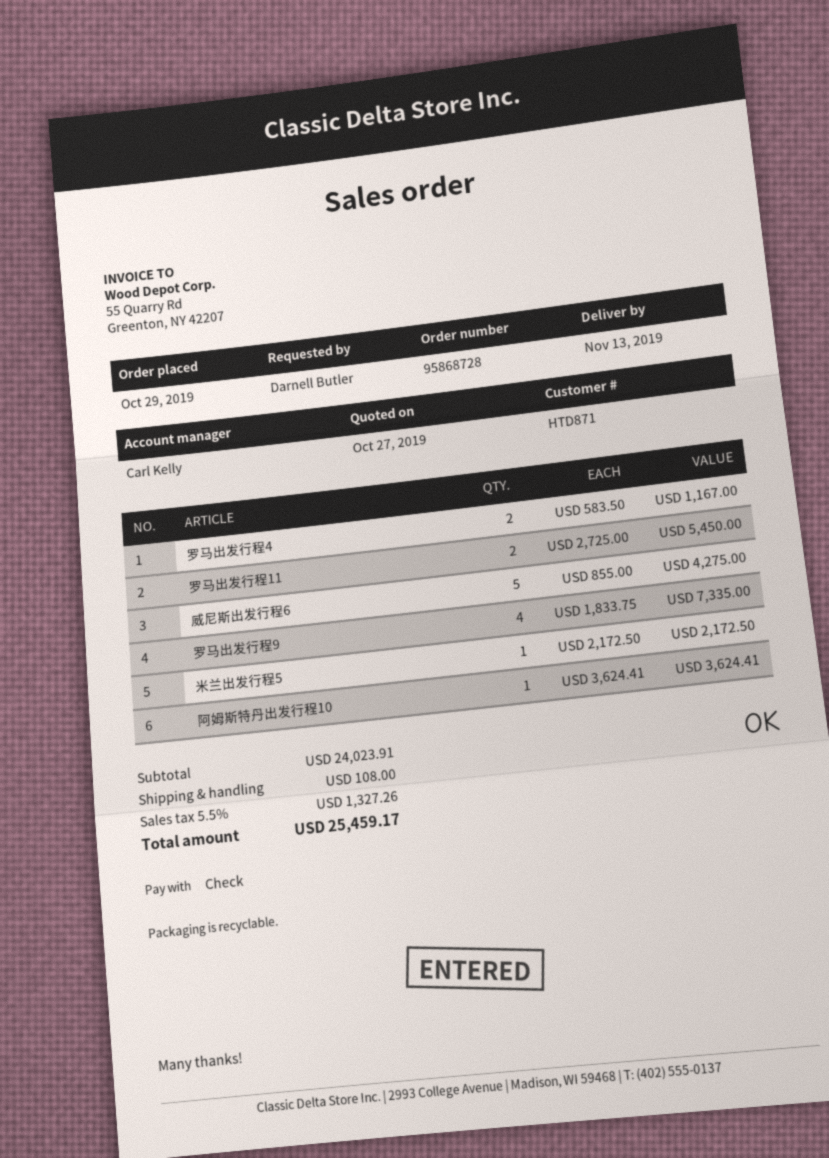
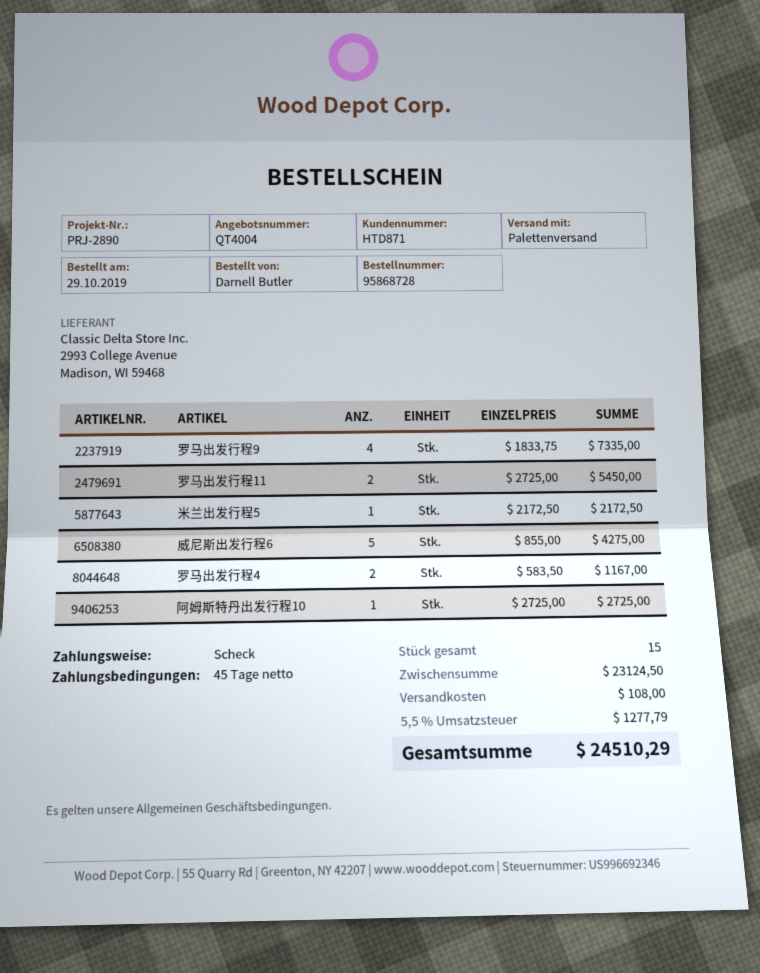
阿姆斯特丹出发行程10: 1 x 3624.41 = 3624.41 -> 1 x 2725.00 = 2725.00
subtotal: 24023.91 -> 23124.50
tax: 5.5% = 1327.26 -> 5.5% = 1277.79
total: 25459.17 -> 24510.29

